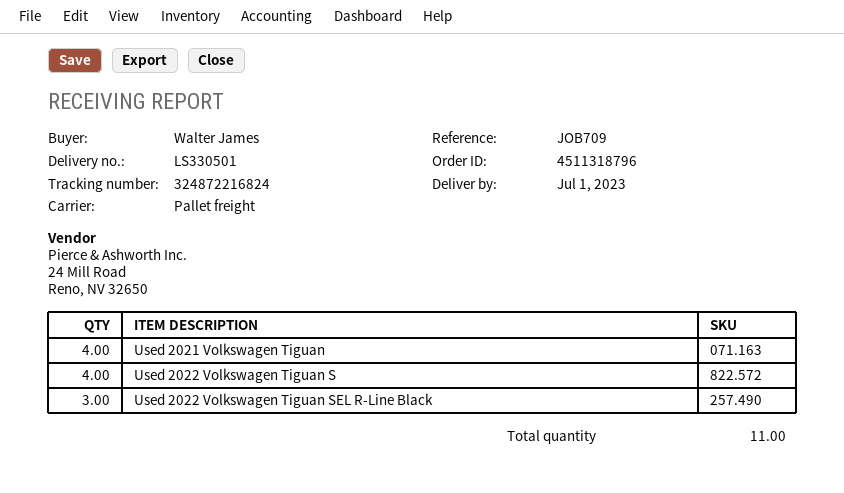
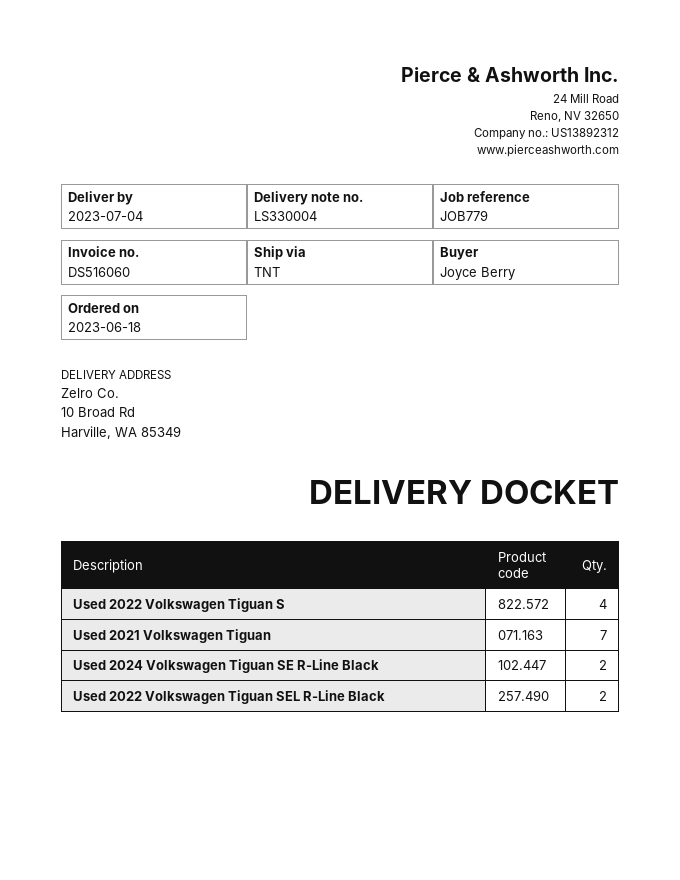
delivery note number: LS330501 -> LS330004
delivery date: 2023-07-01 -> 2023-07-04
reference: JOB709 -> JOB779
ordered by: Walter James -> Joyce Berry
shipping method: pallet freight -> TNT
Used 2021 Volkswagen Tiguan: 4 -> 7
Used 2022 Volkswagen Tiguan SEL R-Line Black: 3 -> 2
Used 2024 Volkswagen Tiguan SE R-Line Black: none -> 2

